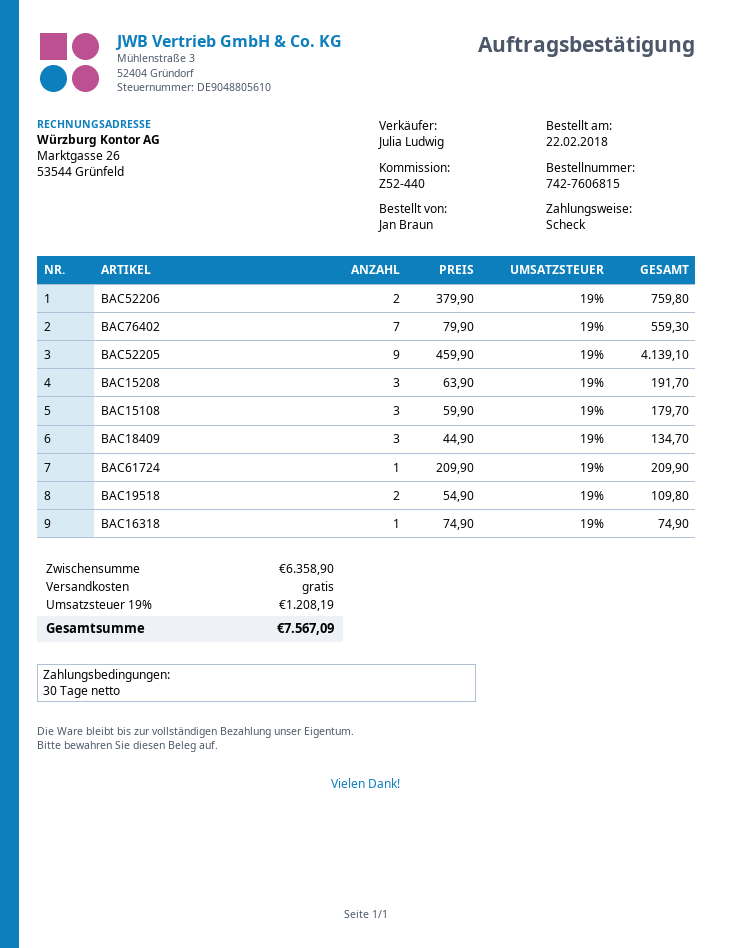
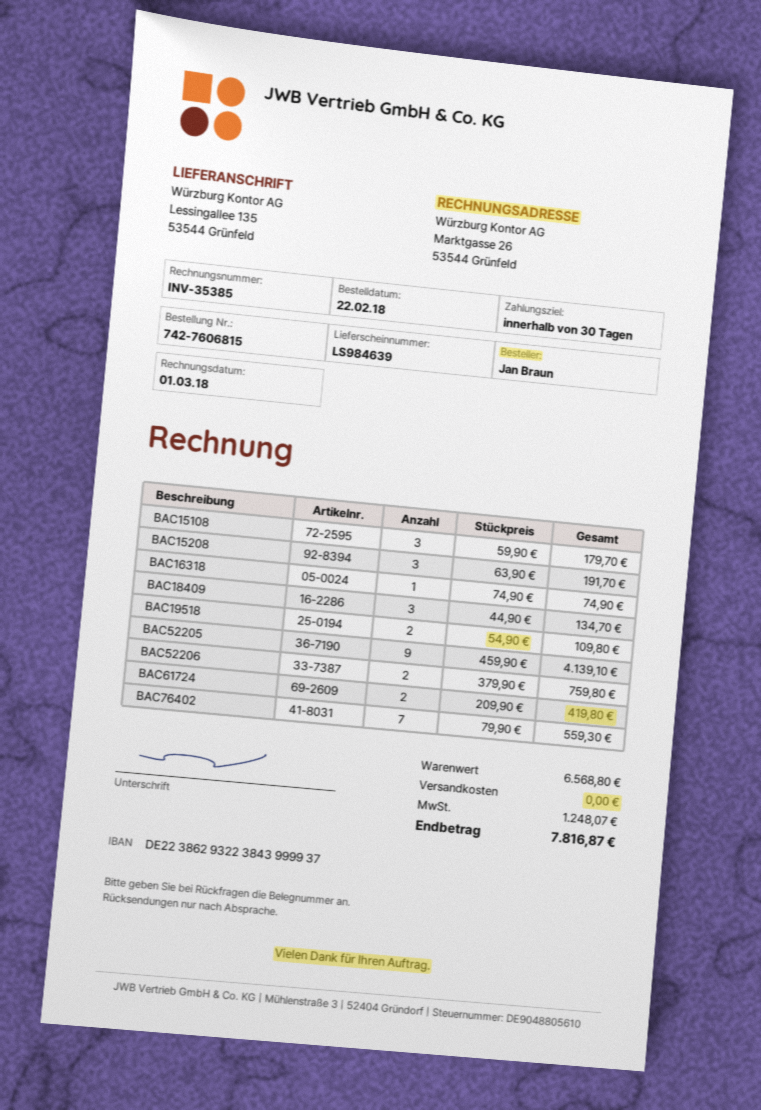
BAC61724: 1 x 209.90 = 209.90 -> 2 x 209.90 = 419.80
subtotal: 6358.90 -> 6568.80
tax: 1208.19 -> 1248.07
total: 7567.09 -> 7816.87

